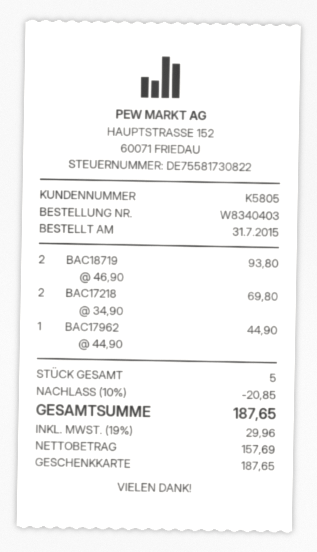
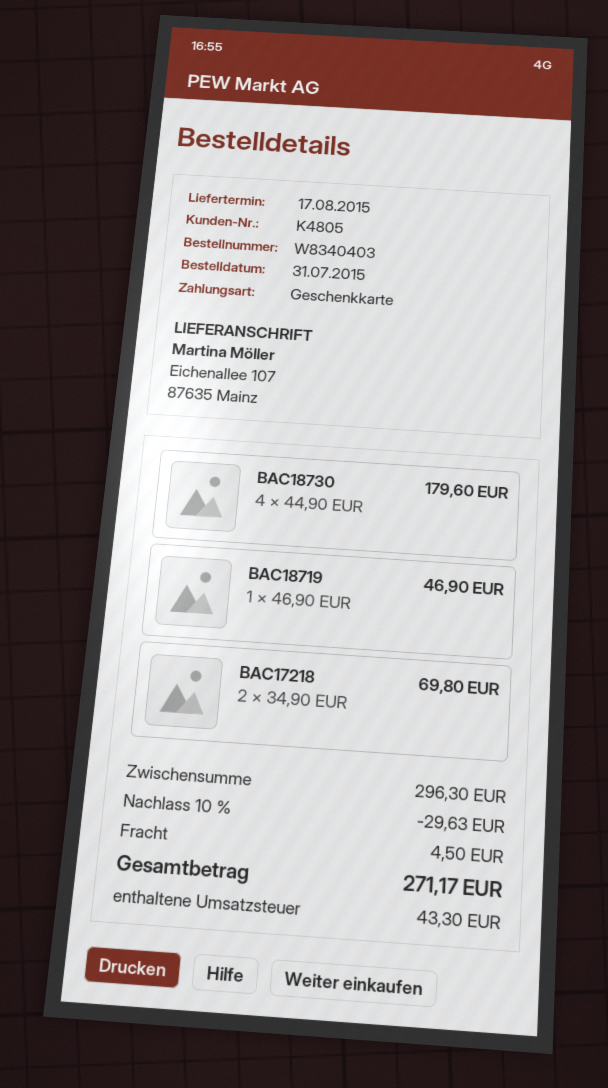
customer number: K5805 -> K4805
BAC18719: 2 x 46.90 = 93.80 -> 1 x 46.90 = 46.90
BAC17962: 1 x 44.90 = 44.90 -> none
BAC18730: none -> 4 x 44.90 = 179.60
discount: 10% = 20.85 -> 10% = 29.63
shipping: none -> 4.50
tax: 29.96 -> 43.30
total: 187.65 -> 271.17

